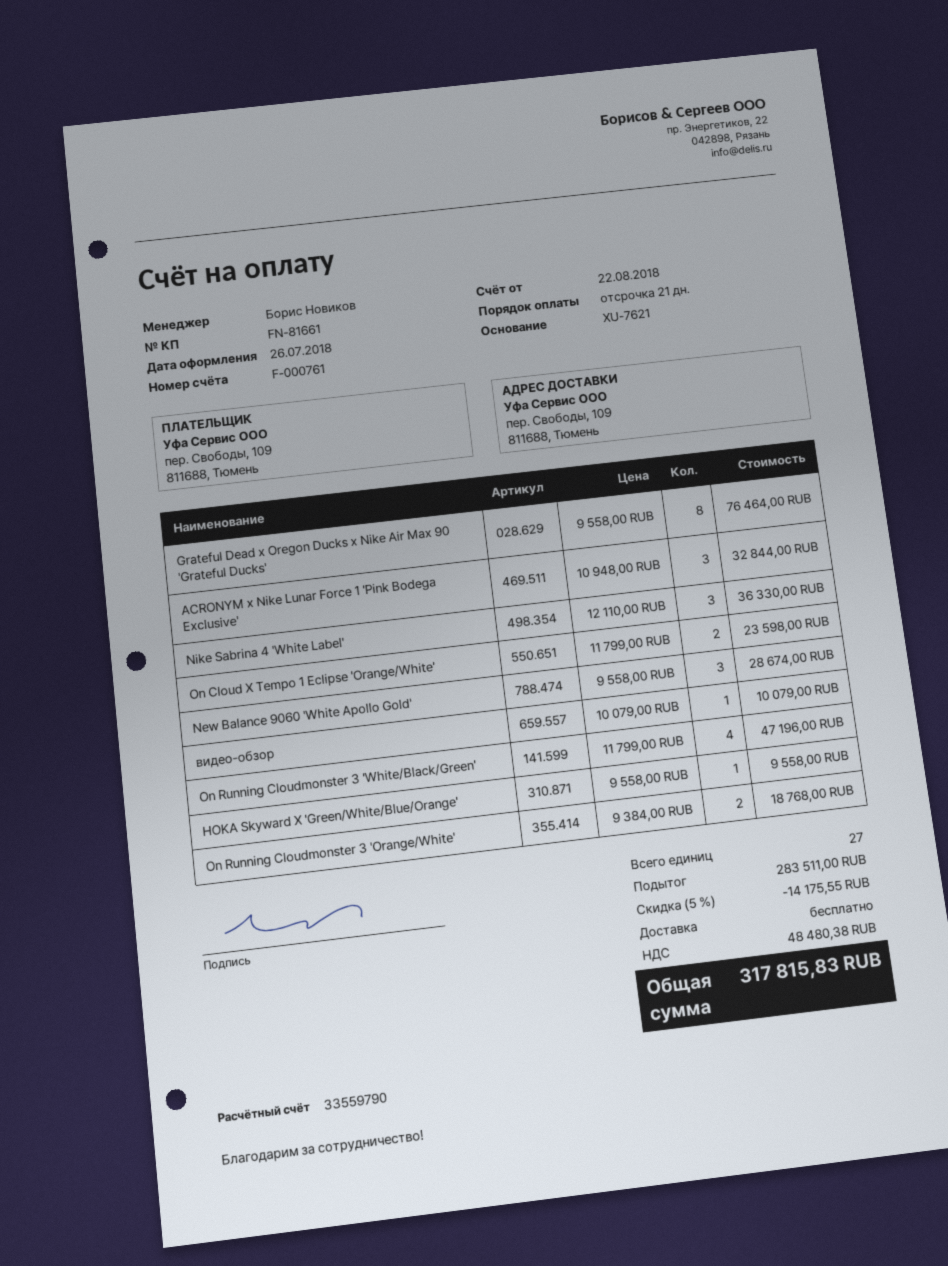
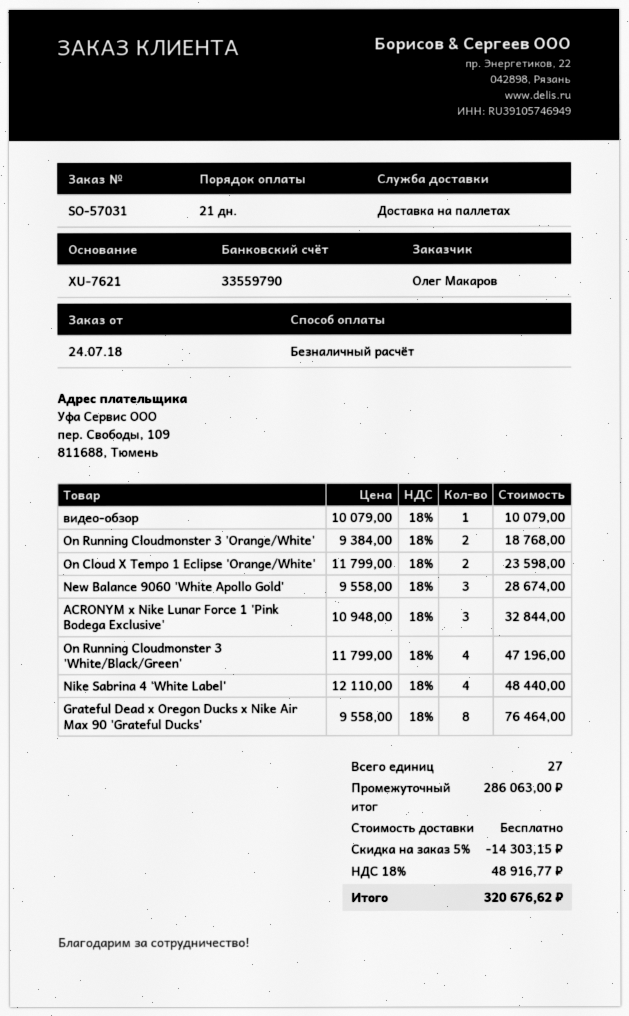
order date: 2018-07-26 -> 2018-07-24
Nike Sabrina 4 'White Label': 3 x 12110.00 = 36330.00 -> 4 x 12110.00 = 48440.00
HOKA Skyward X 'Green/White/Blue/Orange': 1 x 9558.00 = 9558.00 -> none
subtotal: 283511.00 -> 286063.00
discount: 5% = 14175.55 -> 5% = 14303.15
tax: 48480.38 -> 48916.77
total: 317815.83 -> 320676.62

